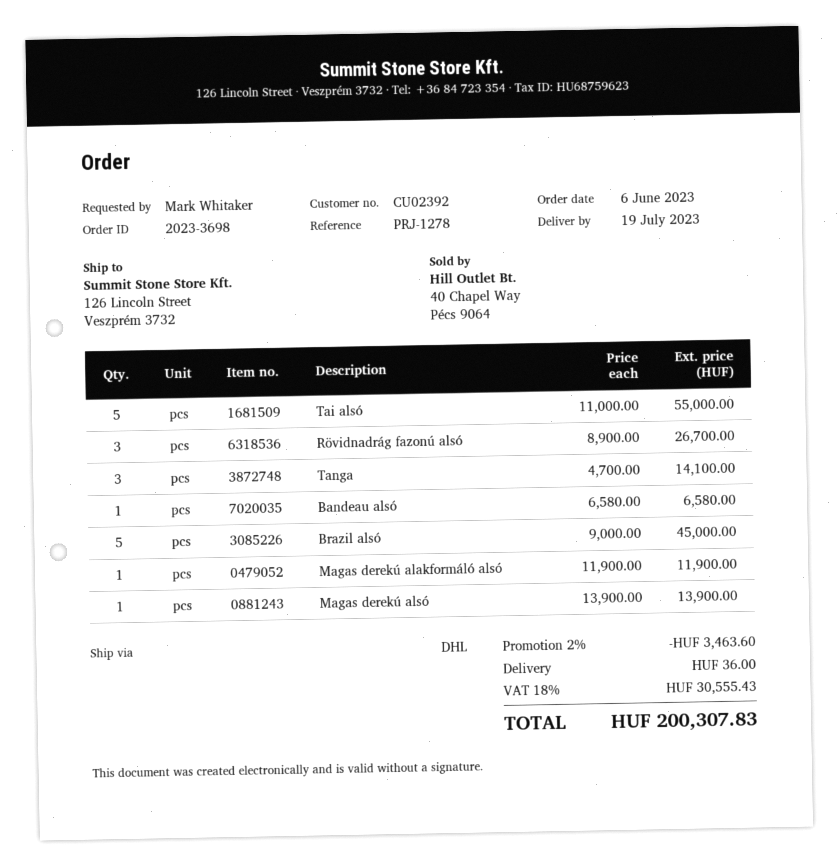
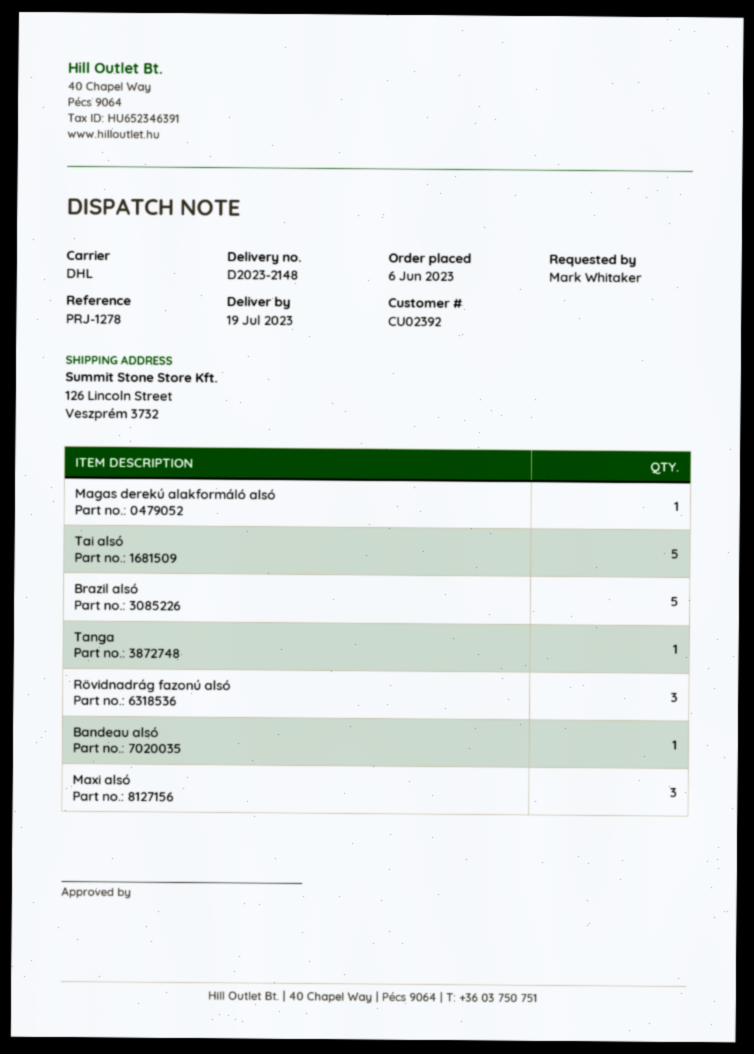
Tanga: 3 -> 1
Magas derekú alsó: 1 -> none
Maxi alsó: none -> 3

